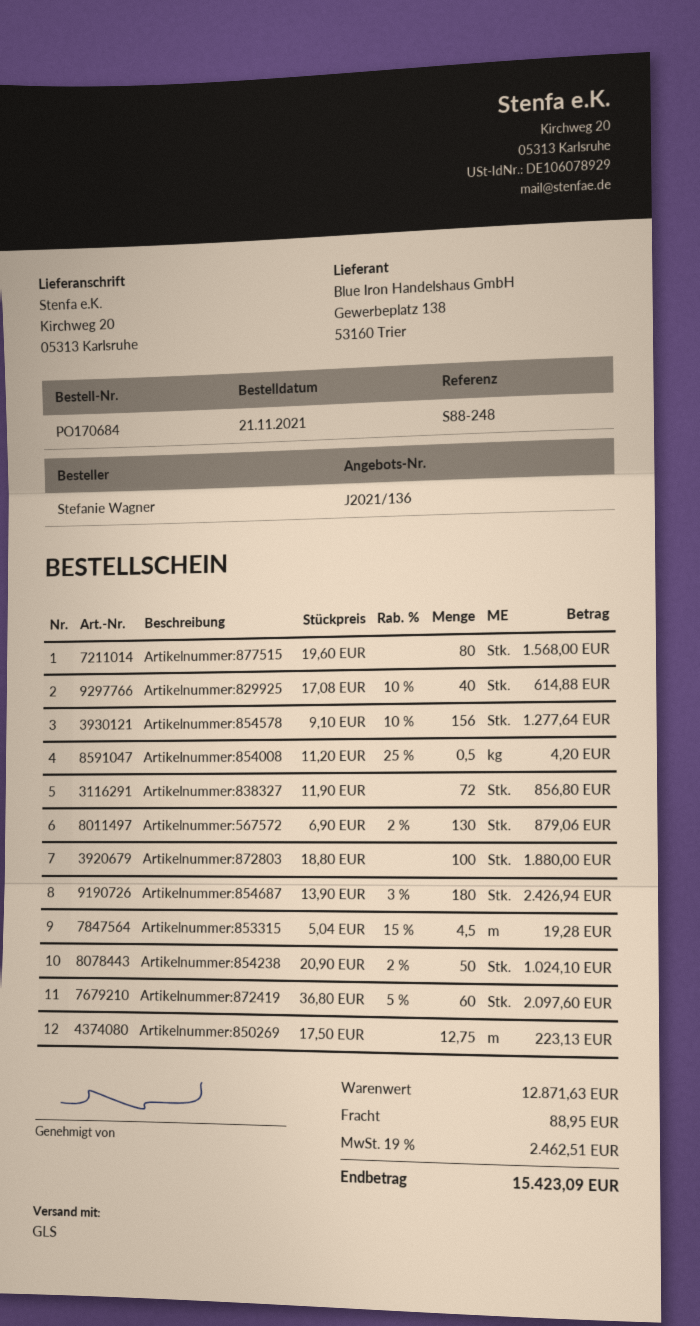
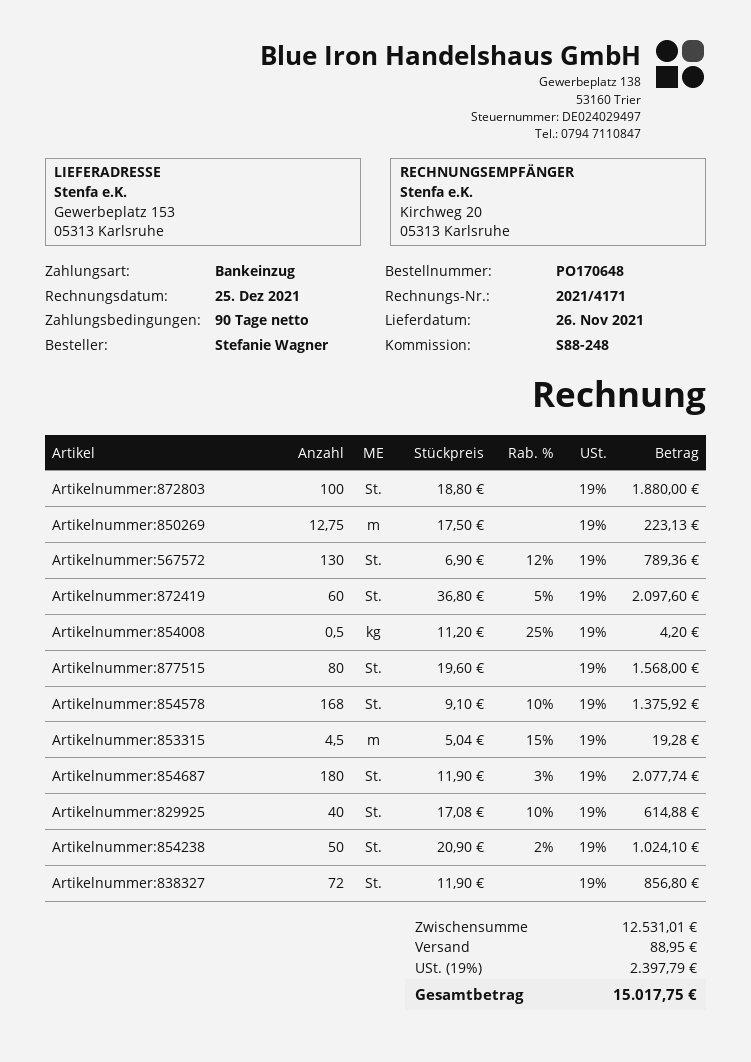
order number: PO170684 -> PO170648
ship to: Kirchweg 20, 05313 Karlsruhe -> Gewerbeplatz 153, 05313 Karlsruhe
Artikelnummer:854578: 156 x 9.10 - 10% = 1277.64 -> 168 x 9.10 - 10% = 1375.92
Artikelnummer:567572: 130 x 6.90 - 2% = 879.06 -> 130 x 6.90 - 12% = 789.36
Artikelnummer:854687: 180 x 13.90 - 3% = 2426.94 -> 180 x 11.90 - 3% = 2077.74
subtotal: 12871.63 -> 12531.01
tax: 19% = 2462.51 -> 19% = 2397.79
total: 15423.09 -> 15017.75

